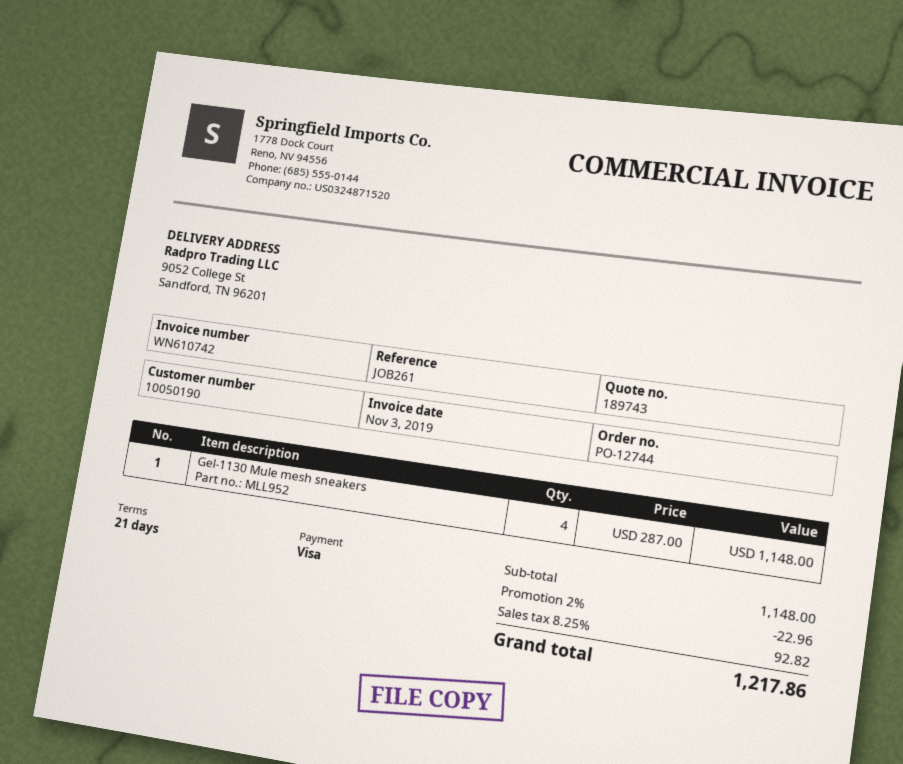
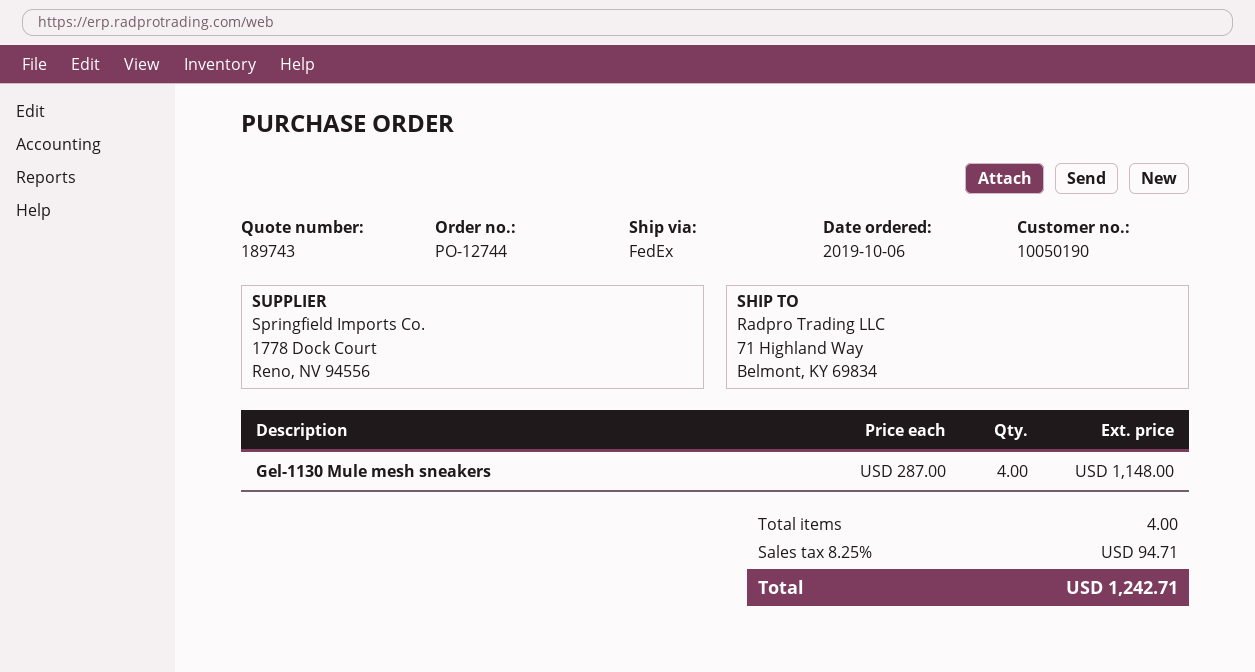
ship to: 9052 College St, Sandford, TN 96201 -> 71 Highland Way, Belmont, KY 69834
discount: 2% = 22.96 -> none
tax: 8.25% = 92.82 -> 8.25% = 94.71
total: 1217.86 -> 1242.71

